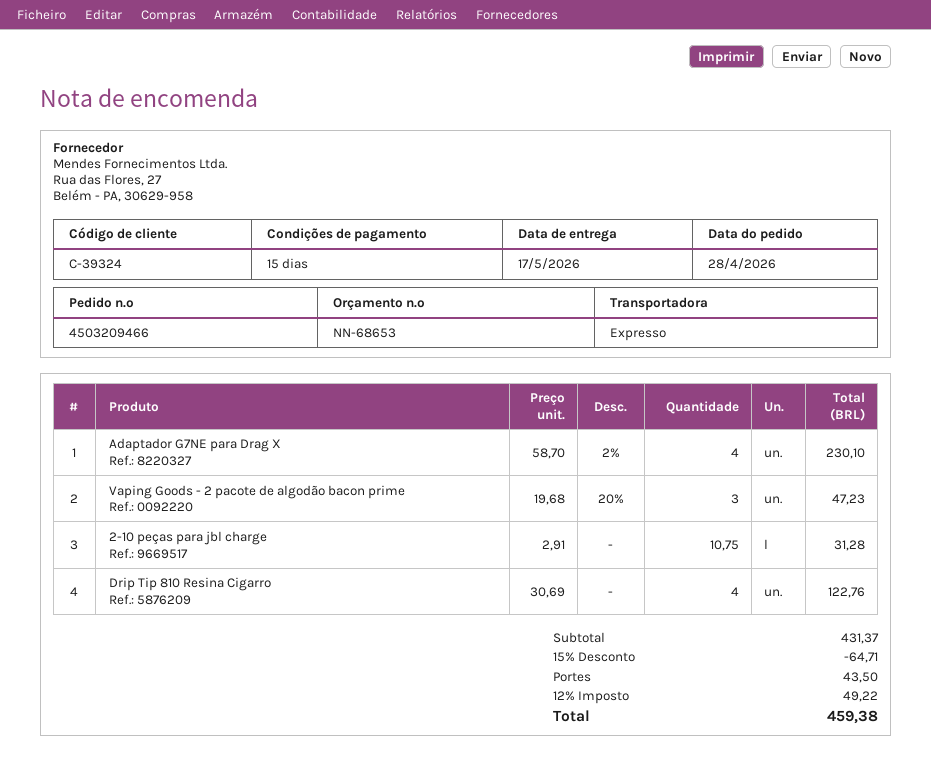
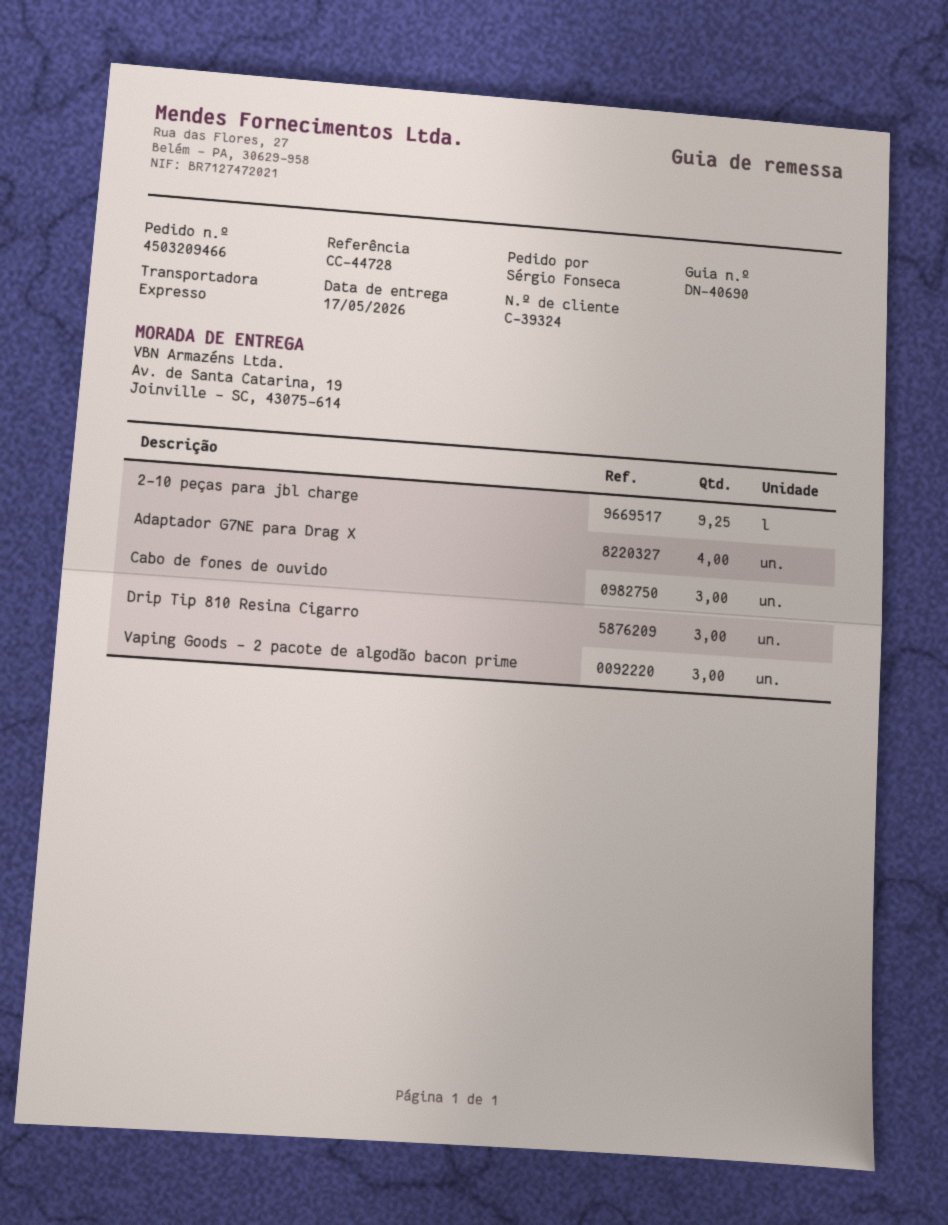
2-10 peças para jbl charge: 10.75 -> 9.25
Drip Tip 810 Resina Cigarro: 4 -> 3
Cabo de fones de ouvido: none -> 3

